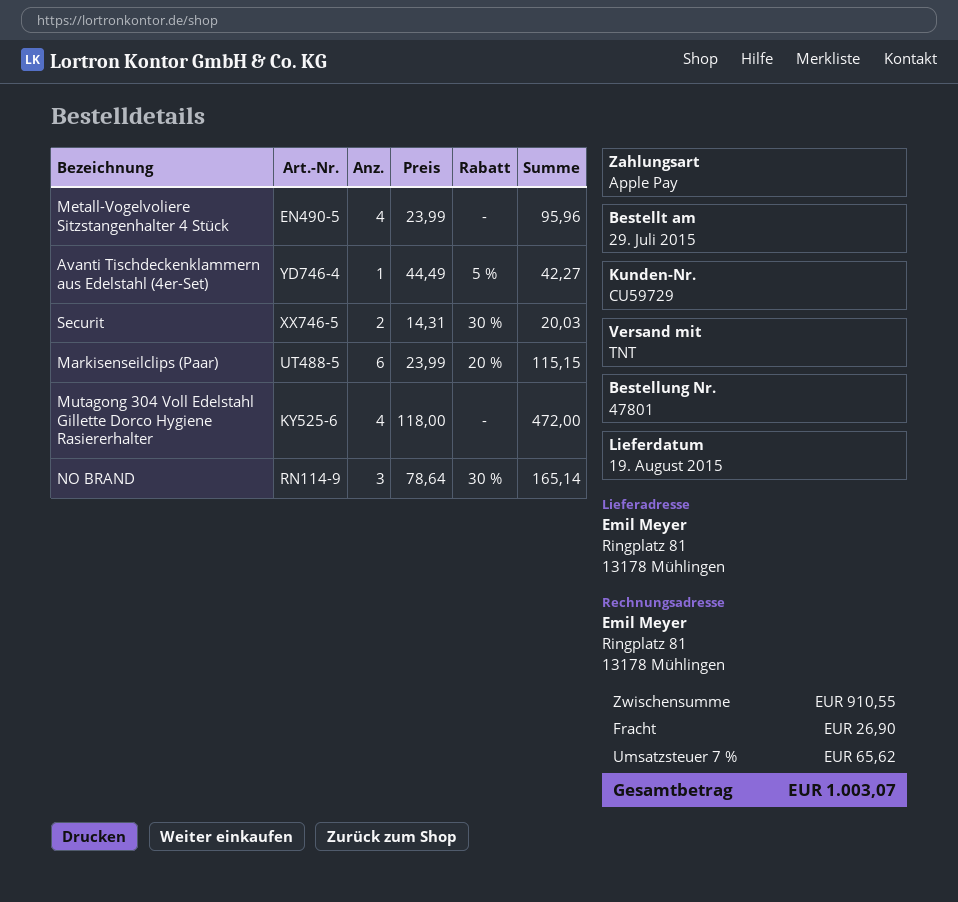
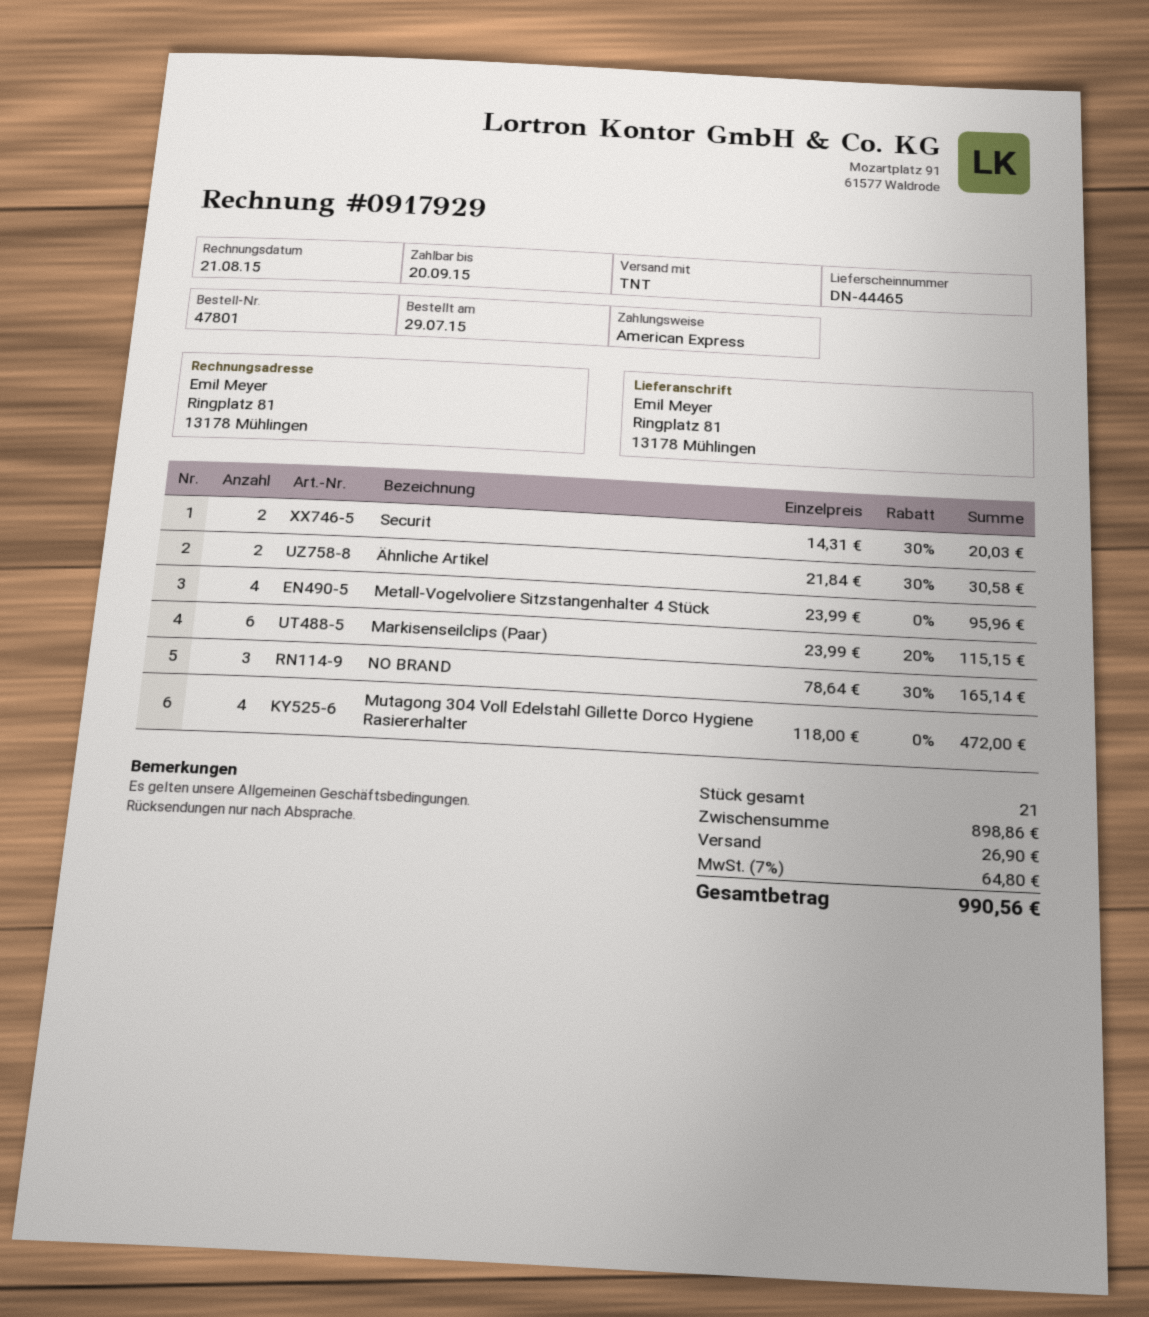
payment method: Apple Pay -> American Express
Avanti Tischdeckenklammern aus Edelstahl (4er-Set): 1 x 44.49 - 5% = 42.27 -> none
Ähnliche Artikel: none -> 2 x 21.84 - 30% = 30.58
subtotal: 910.55 -> 898.86
tax: 7% = 65.62 -> 7% = 64.80
total: 1003.07 -> 990.56

